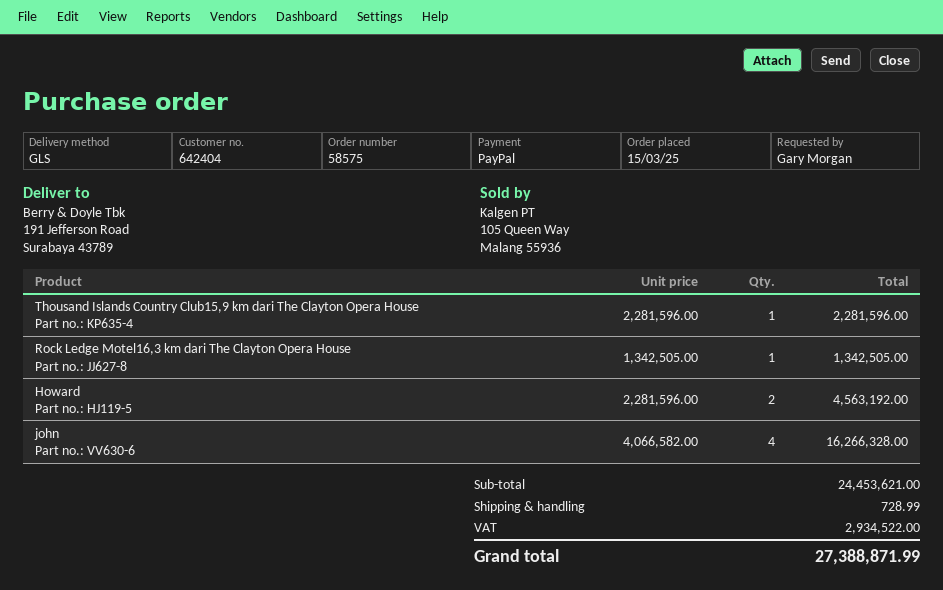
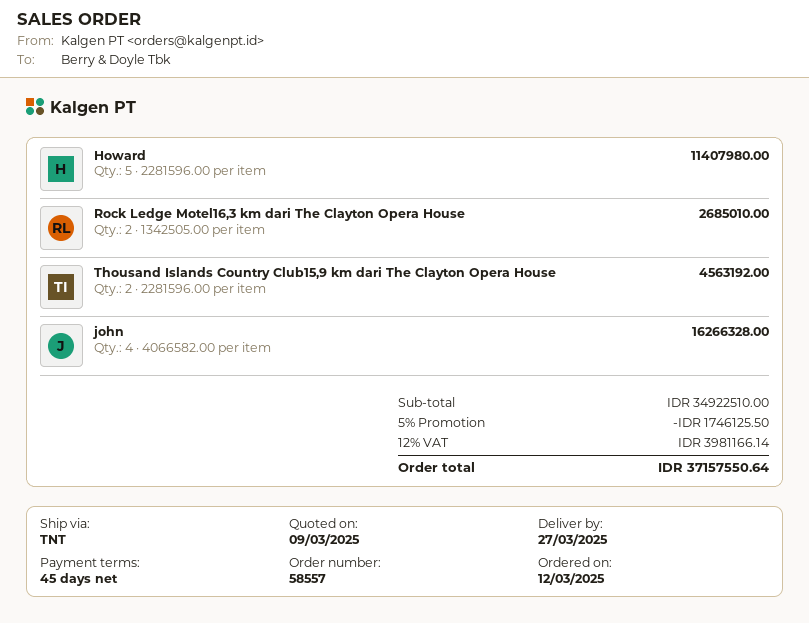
order number: 58575 -> 58557
order date: 2025-03-15 -> 2025-03-12
shipping method: GLS -> TNT
Thousand Islands Country Club15,9 km dari The Clayton Opera House: 1 x 2281596.00 = 2281596.00 -> 2 x 2281596.00 = 4563192.00
Rock Ledge Motel16,3 km dari The Clayton Opera House: 1 x 1342505.00 = 1342505.00 -> 2 x 1342505.00 = 2685010.00
Howard: 2 x 2281596.00 = 4563192.00 -> 5 x 2281596.00 = 11407980.00
subtotal: 24453621.00 -> 34922510.00
discount: none -> 5% = 1746125.50
shipping: 728.99 -> none
tax: 2934522.00 -> 3981166.14
total: 27388871.99 -> 37157550.64

